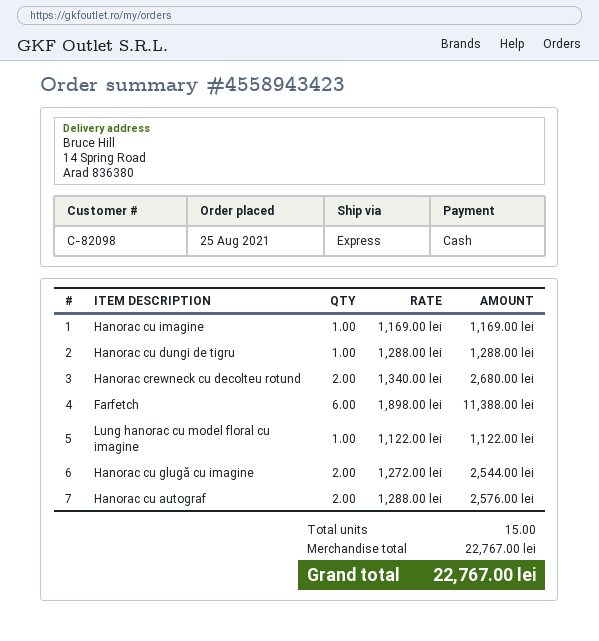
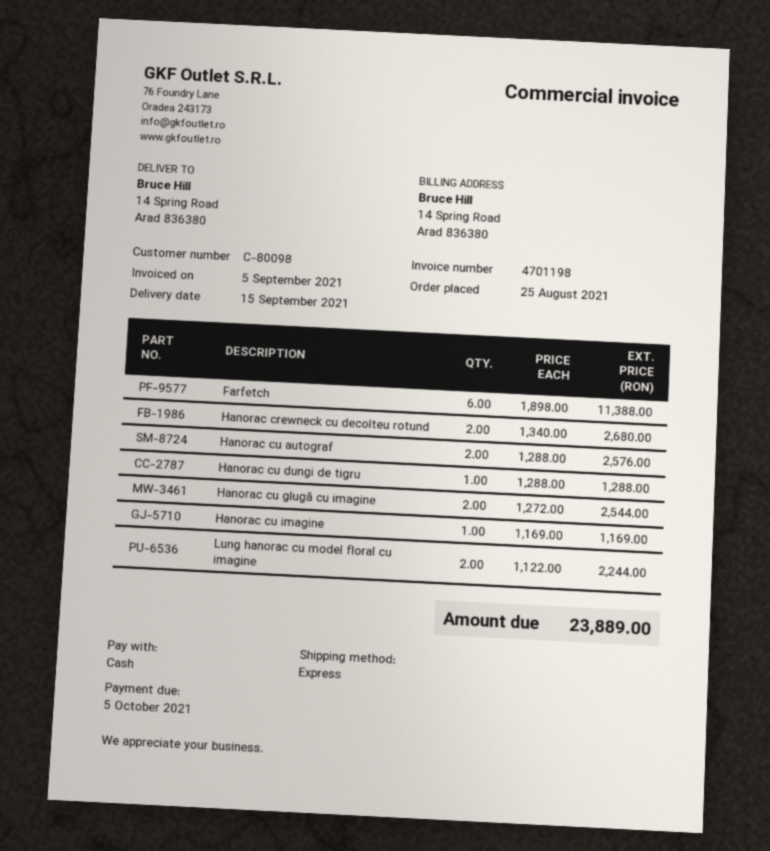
customer number: C-82098 -> C-80098
Lung hanorac cu model floral cu imagine: 1 x 1122.00 = 1122.00 -> 2 x 1122.00 = 2244.00
total: 22767.00 -> 23889.00

